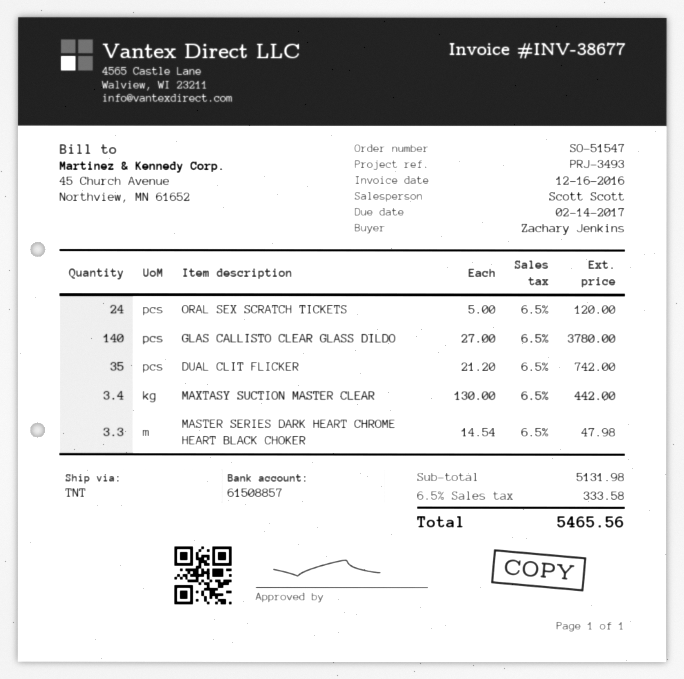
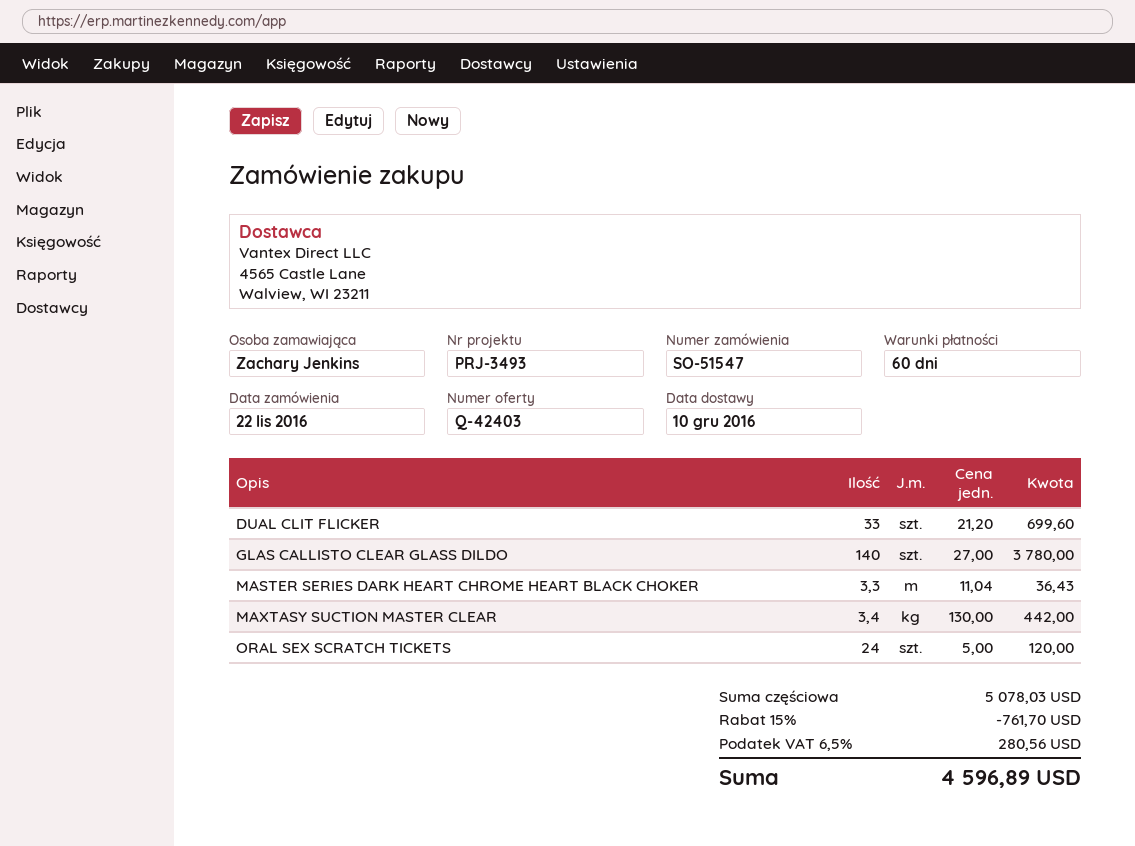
DUAL CLIT FLICKER: 35 x 21.20 = 742.00 -> 33 x 21.20 = 699.60
MASTER SERIES DARK HEART CHROME HEART BLACK CHOKER: 3.3 x 14.54 = 47.98 -> 3.3 x 11.04 = 36.43
subtotal: 5131.98 -> 5078.03
discount: none -> 15% = 761.70
tax: 6.5% = 333.58 -> 6.5% = 280.56
total: 5465.56 -> 4596.89

